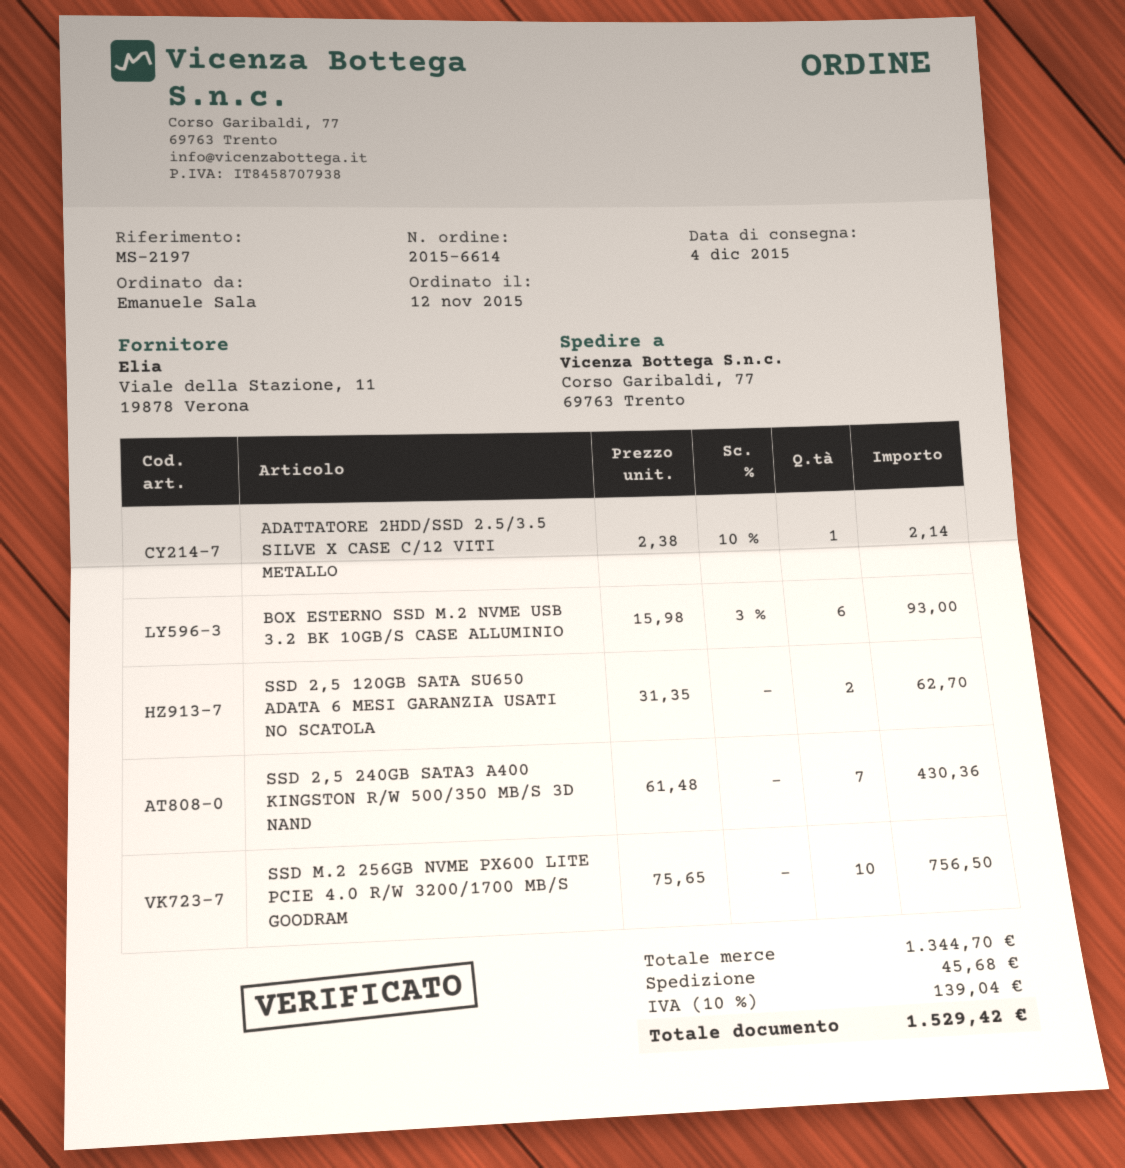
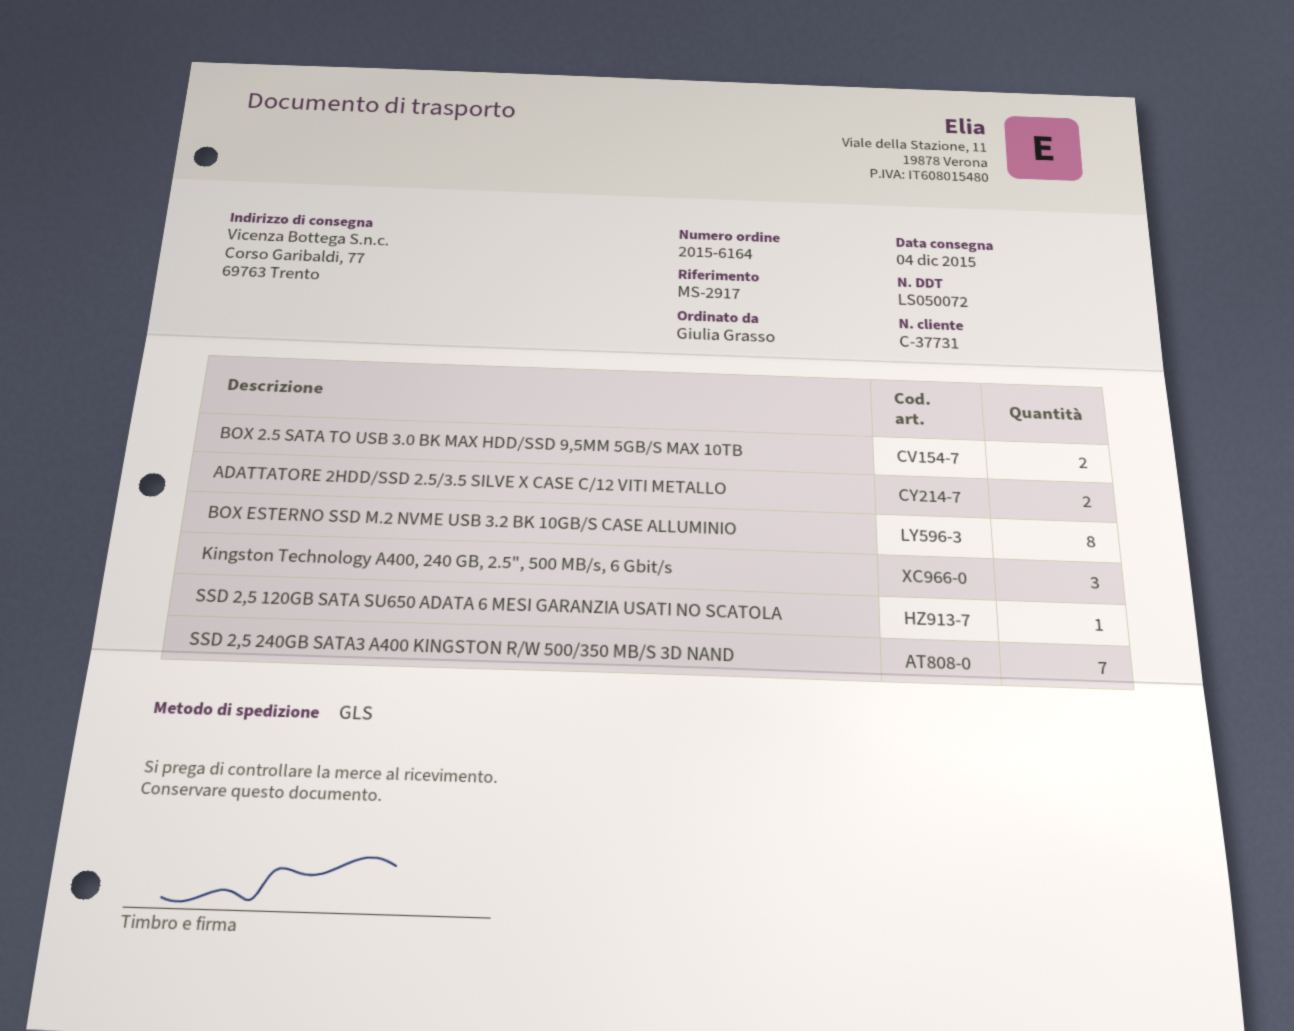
order number: 2015-6614 -> 2015-6164
reference: MS-2197 -> MS-2917
ordered by: Emanuele Sala -> Giulia Grasso
ADATTATORE 2HDD/SSD 2.5/3.5 SILVE X CASE C/12 VITI METALLO: 1 -> 2
BOX ESTERNO SSD M.2 NVME USB 3.2 BK 10GB/S CASE ALLUMINIO: 6 -> 8
SSD 2,5 120GB SATA SU650 ADATA 6 MESI GARANZIA USATI NO SCATOLA: 2 -> 1
SSD M.2 256GB NVME PX600 LITE PCIE 4.0 R/W 3200/1700 MB/S GOODRAM: 10 -> none
BOX 2.5 SATA TO USB 3.0 BK MAX HDD/SSD 9,5MM 5GB/S MAX 10TB: none -> 2
Kingston Technology A400, 240 GB, 2.5", 500 MB/s, 6 Gbit/s: none -> 3

